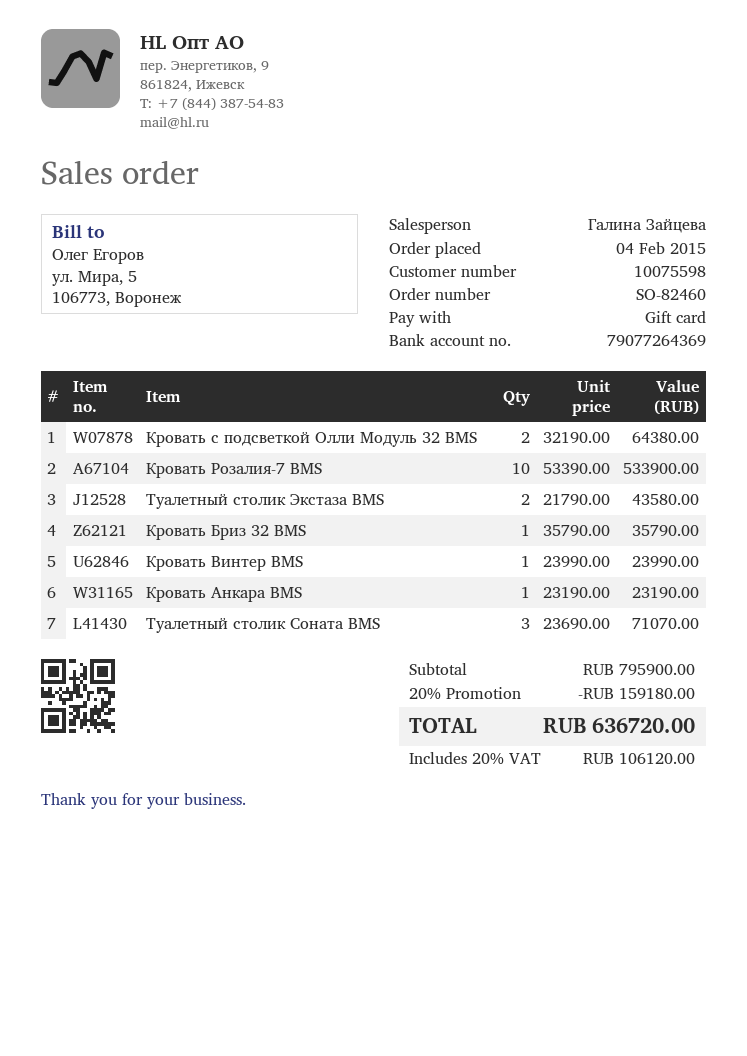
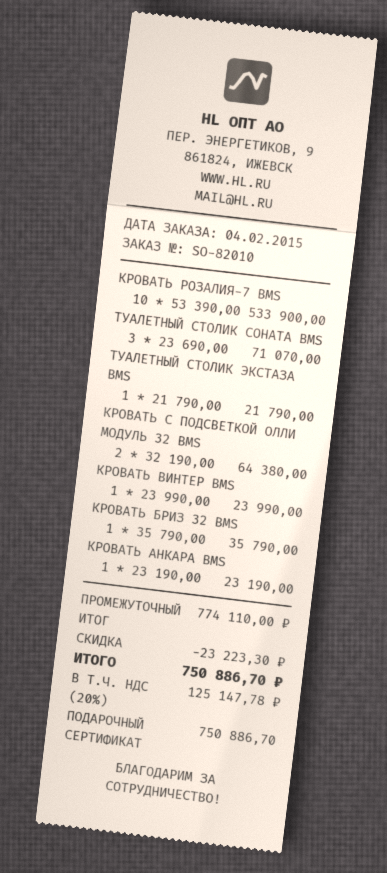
order number: SO-82460 -> SO-82010
Туалетный столик Экстаза BMS: 2 x 21790.00 = 43580.00 -> 1 x 21790.00 = 21790.00
subtotal: 795900.00 -> 774110.00
discount: 159180.00 -> 23223.30
tax: 20% = 106120.00 -> 20% = 125147.78
total: 636720.00 -> 750886.70

